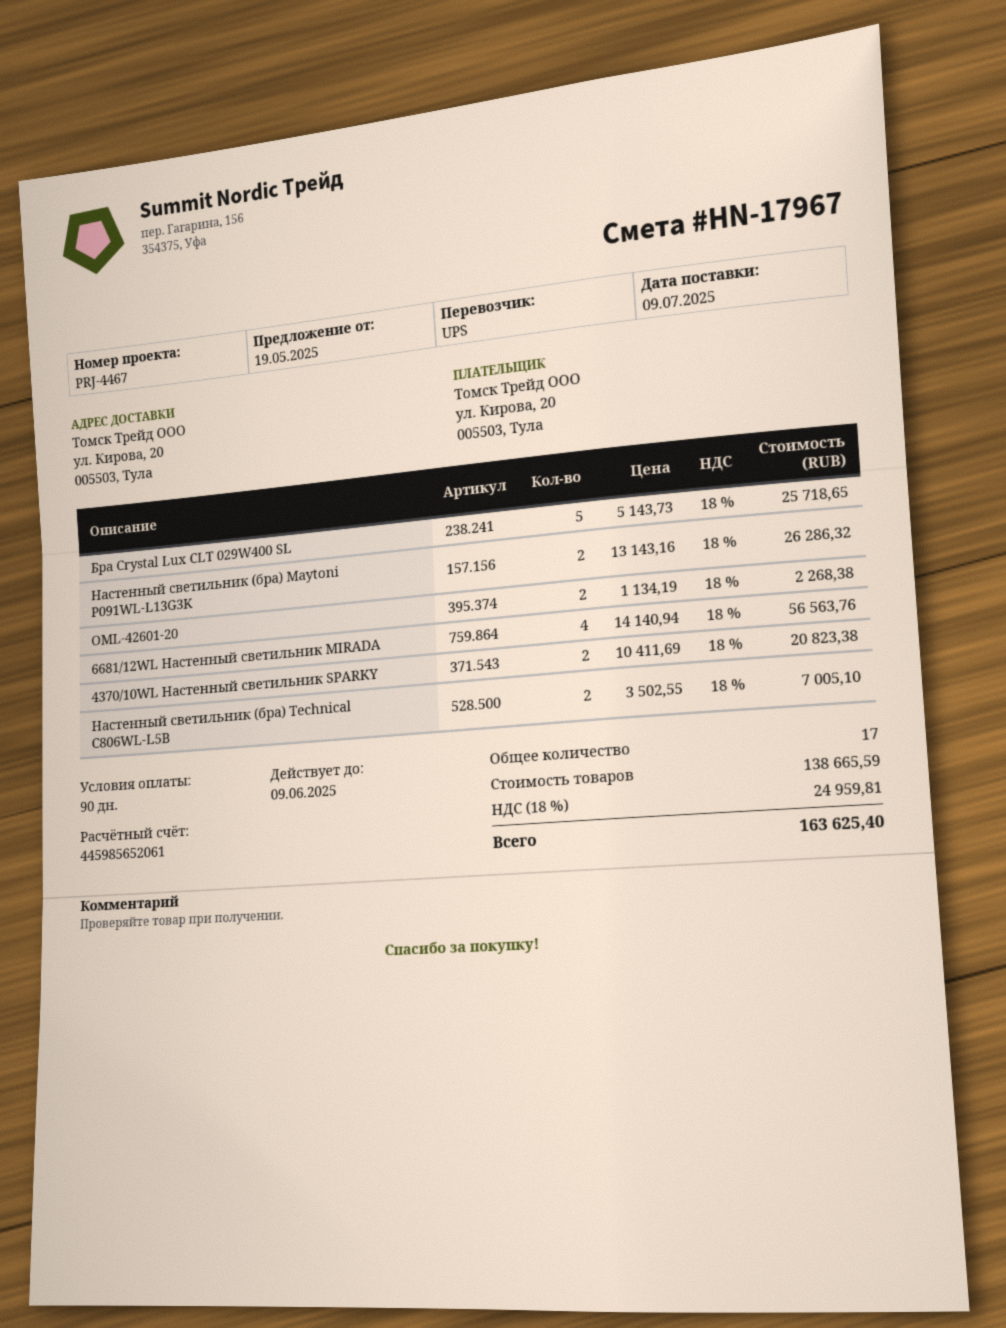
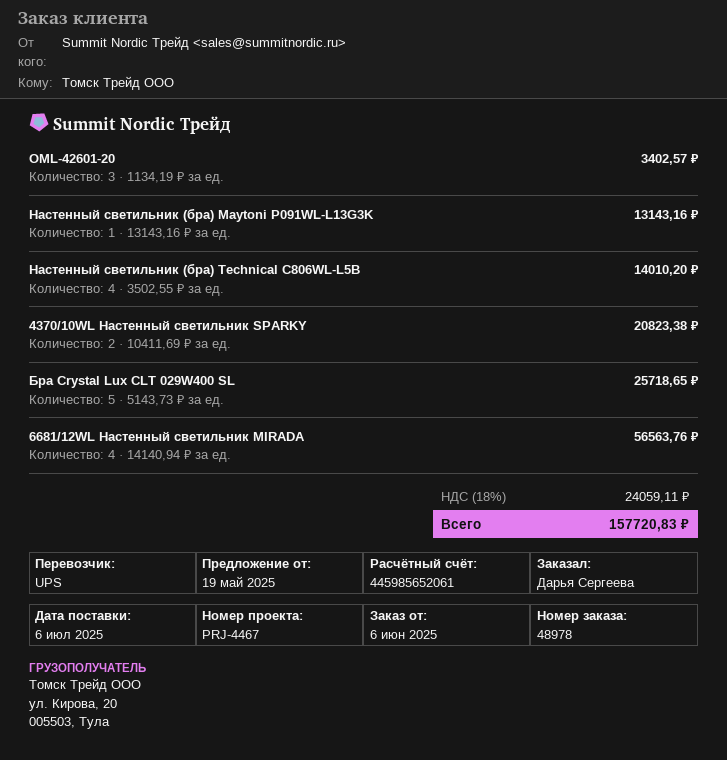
delivery date: 2025-07-09 -> 2025-07-06
Настенный светильник (бра) Maytoni P091WL-L13G3K: 2 x 13143.16 = 26286.32 -> 1 x 13143.16 = 13143.16
OML-42601-20: 2 x 1134.19 = 2268.38 -> 3 x 1134.19 = 3402.57
Настенный светильник (бра) Technical C806WL-L5B: 2 x 3502.55 = 7005.10 -> 4 x 3502.55 = 14010.20
tax: 18% = 24959.81 -> 18% = 24059.11
total: 163625.40 -> 157720.83

